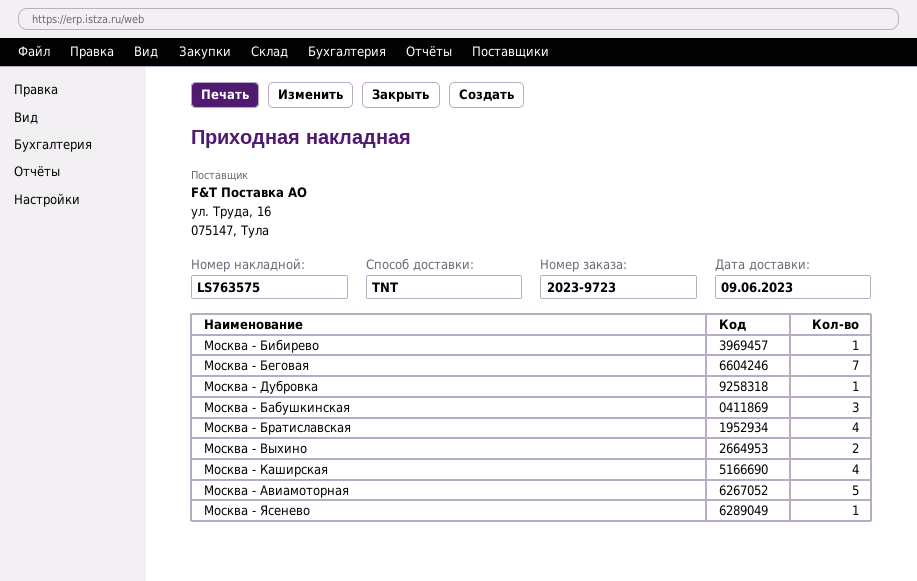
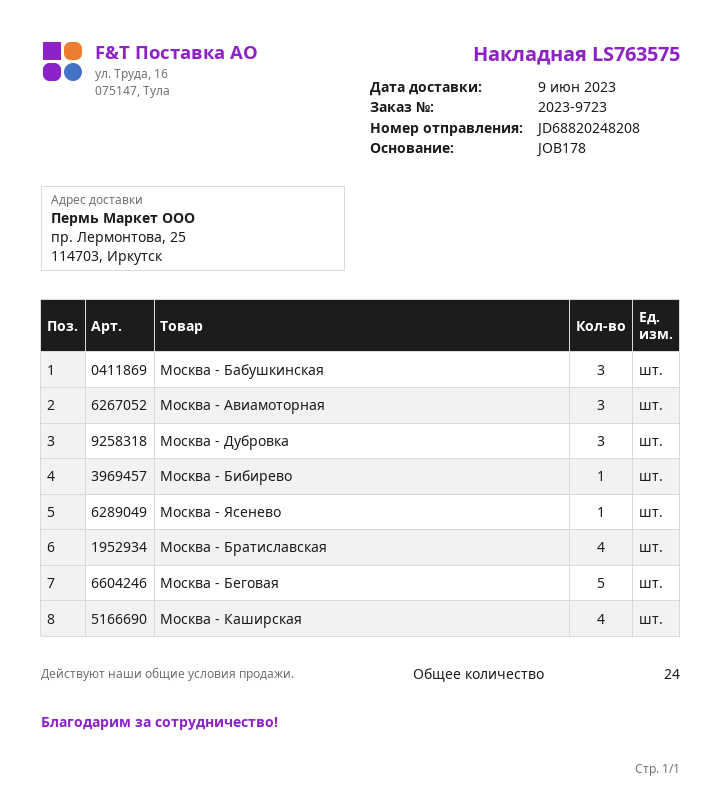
Москва - Беговая: 7 -> 5
Москва - Дубровка: 1 -> 3
Москва - Выхино: 2 -> none
Москва - Авиамоторная: 5 -> 3

